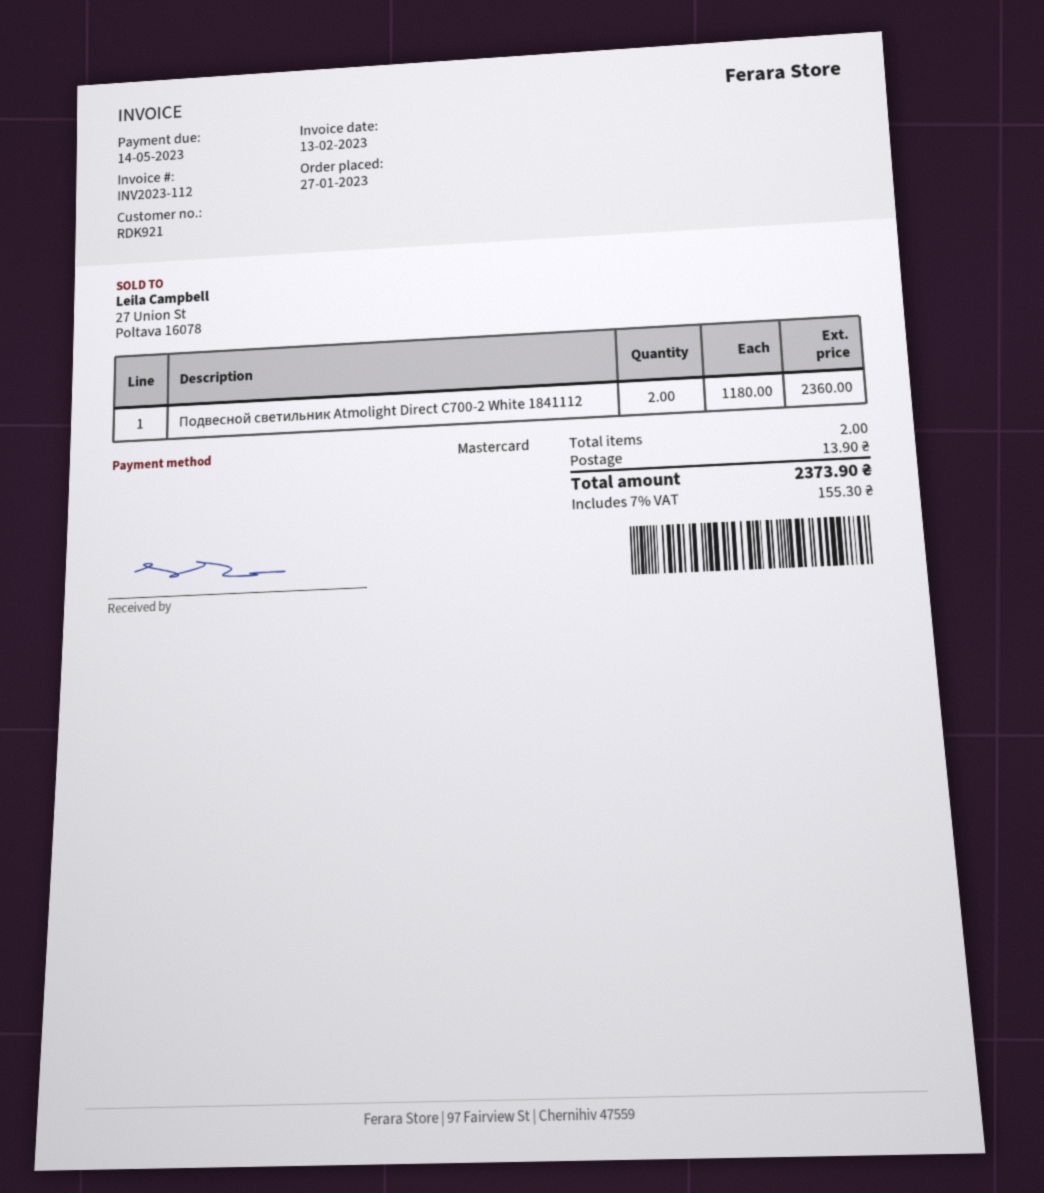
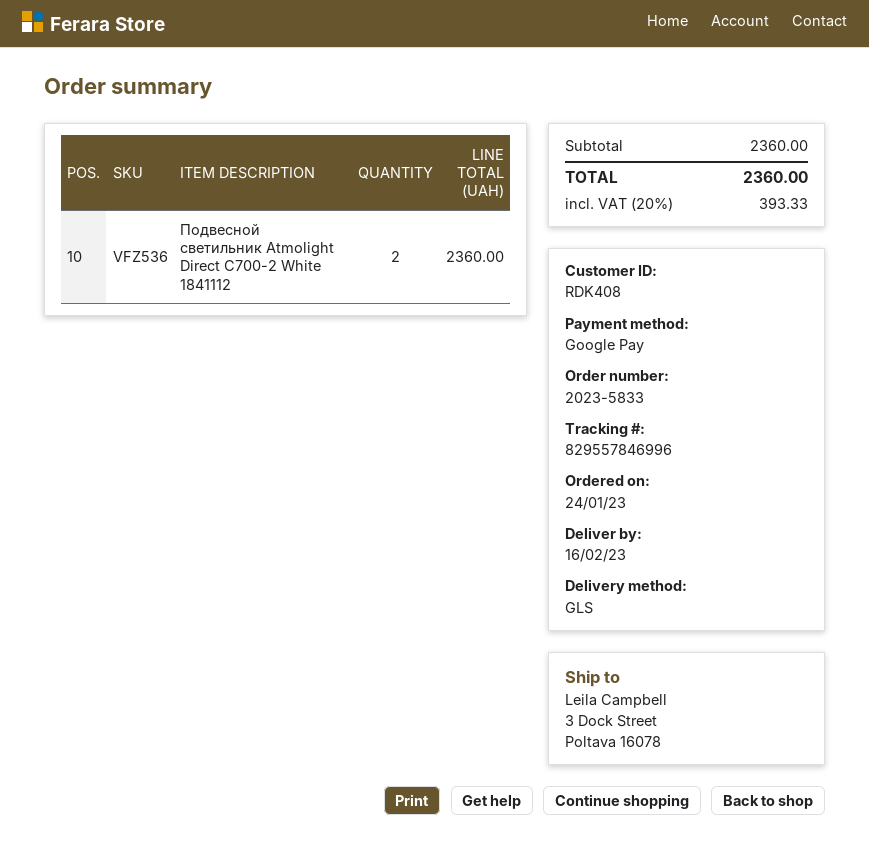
order date: 2023-01-27 -> 2023-01-24
customer number: RDK921 -> RDK408
payment method: Mastercard -> Google Pay
shipping: 13.90 -> none
tax: 7% = 155.30 -> 20% = 393.33
total: 2373.90 -> 2360.00

